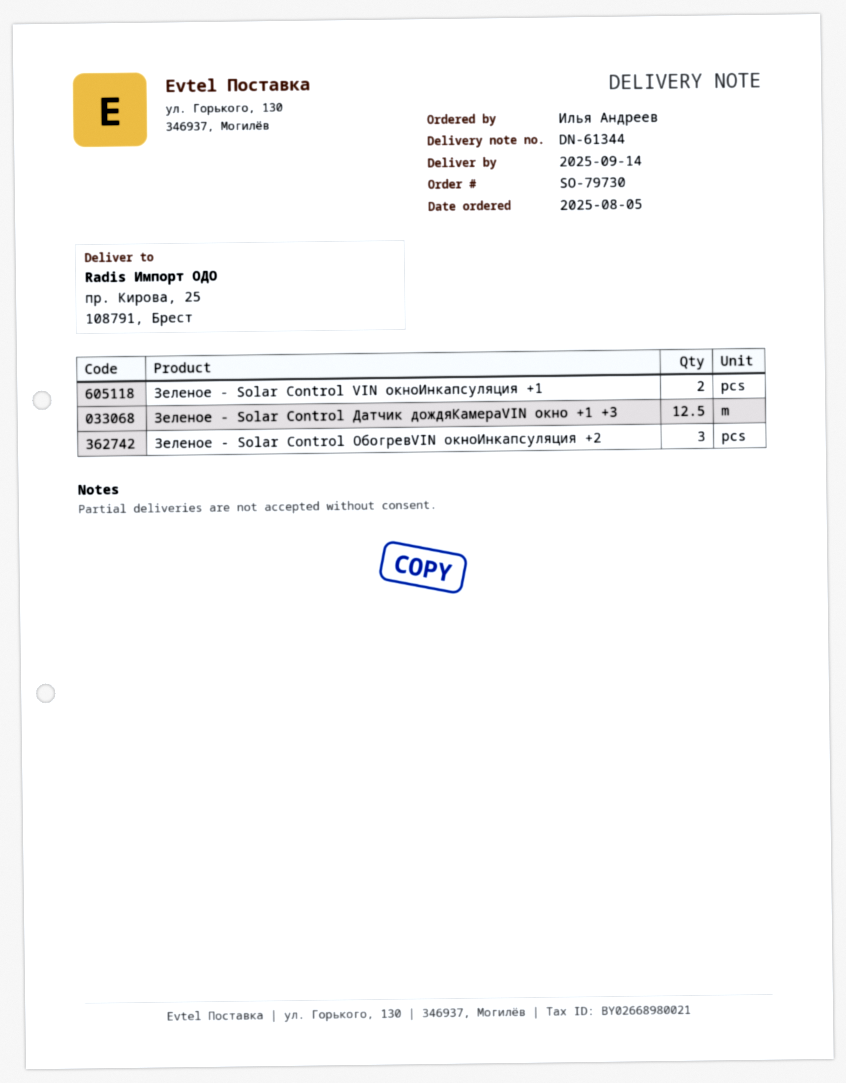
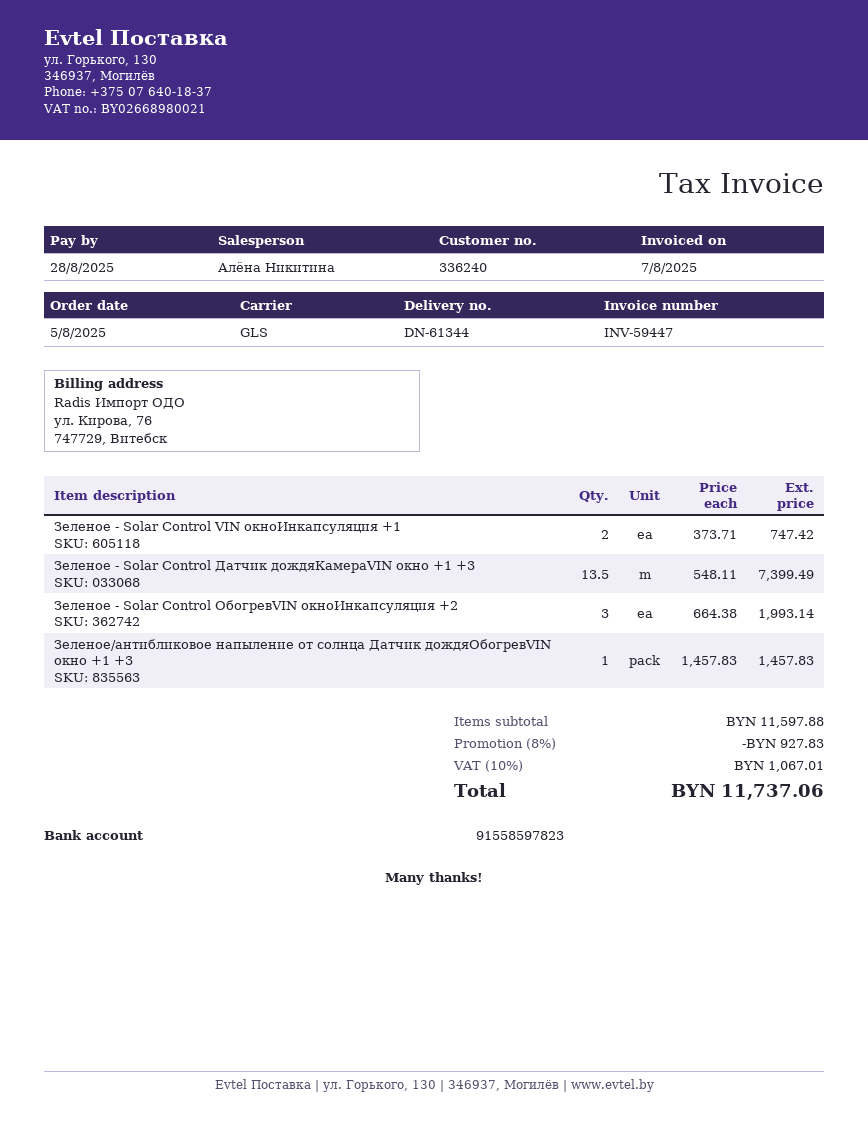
Зеленое - Solar Control Датчик дождяКамераVIN окно +1 +3: 12.5 -> 13.5
Зеленое/антибликовое напыление от солнца Датчик дождяОбогревVIN окно +1 +3: none -> 1

